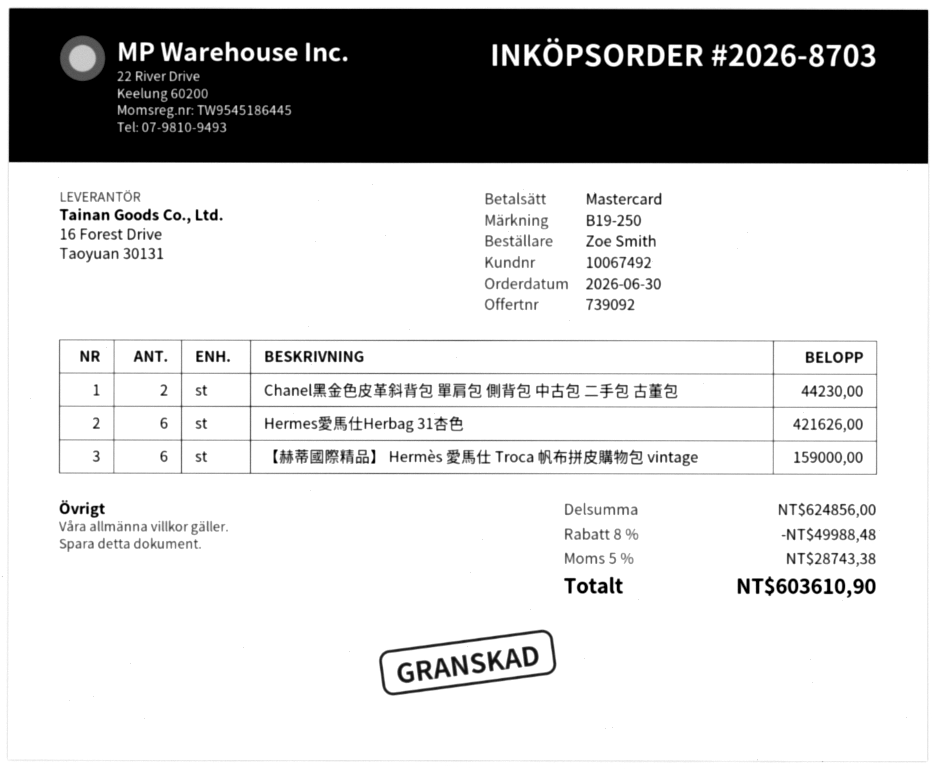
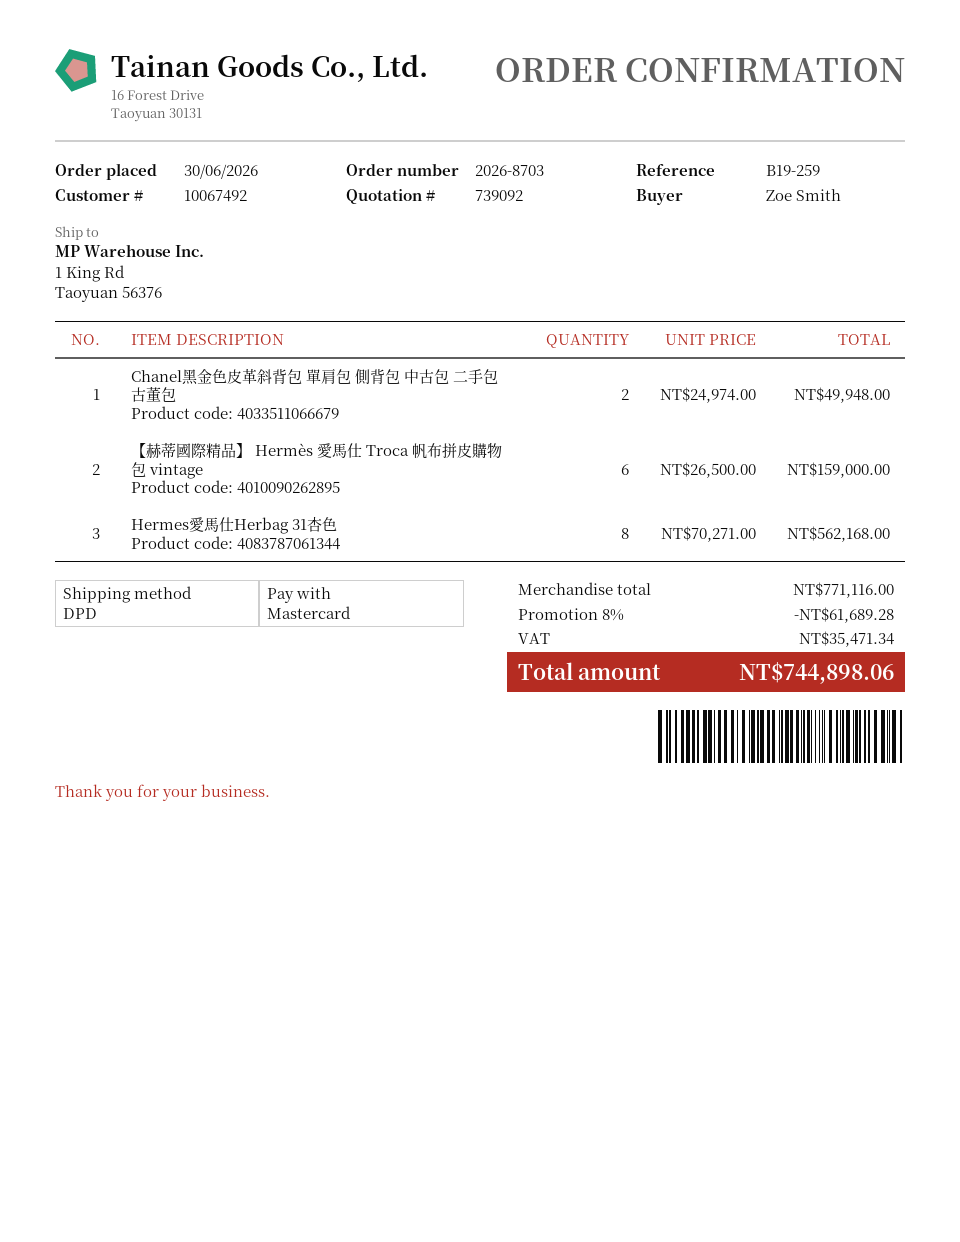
reference: B19-250 -> B19-259
Chanel黑金色皮革斜背包 單肩包 側背包 中古包 二手包 古董包: 2 for 44230.00 -> 2 for 49948.00
Hermes愛馬仕Herbag 31杏色: 6 for 421626.00 -> 8 for 562168.00
subtotal: 624856.00 -> 771116.00
discount: 8% = 49988.48 -> 8% = 61689.28
tax: 28743.38 -> 35471.34
total: 603610.90 -> 744898.06

